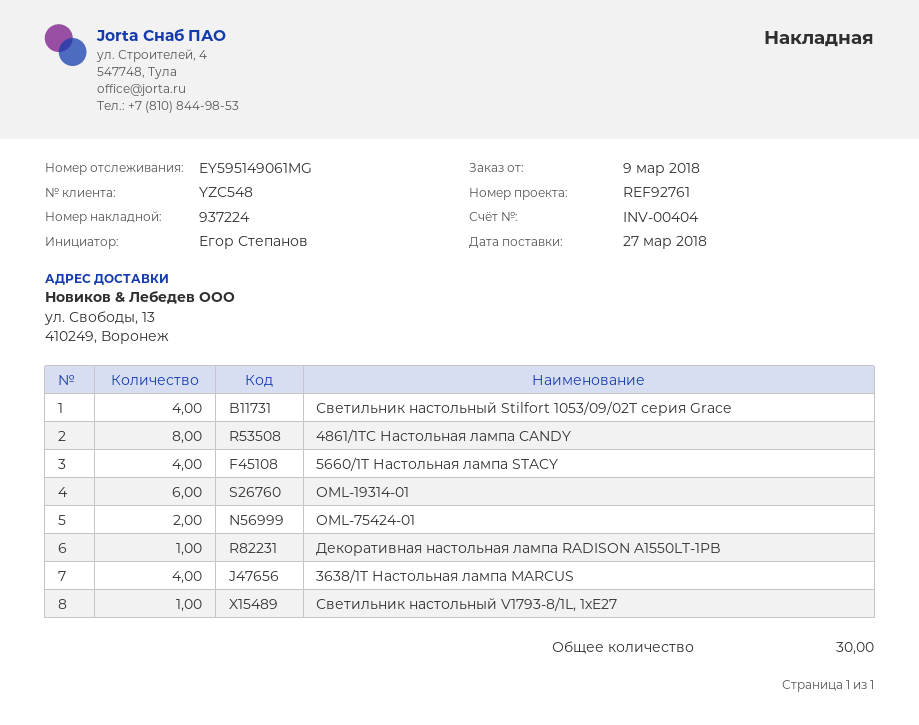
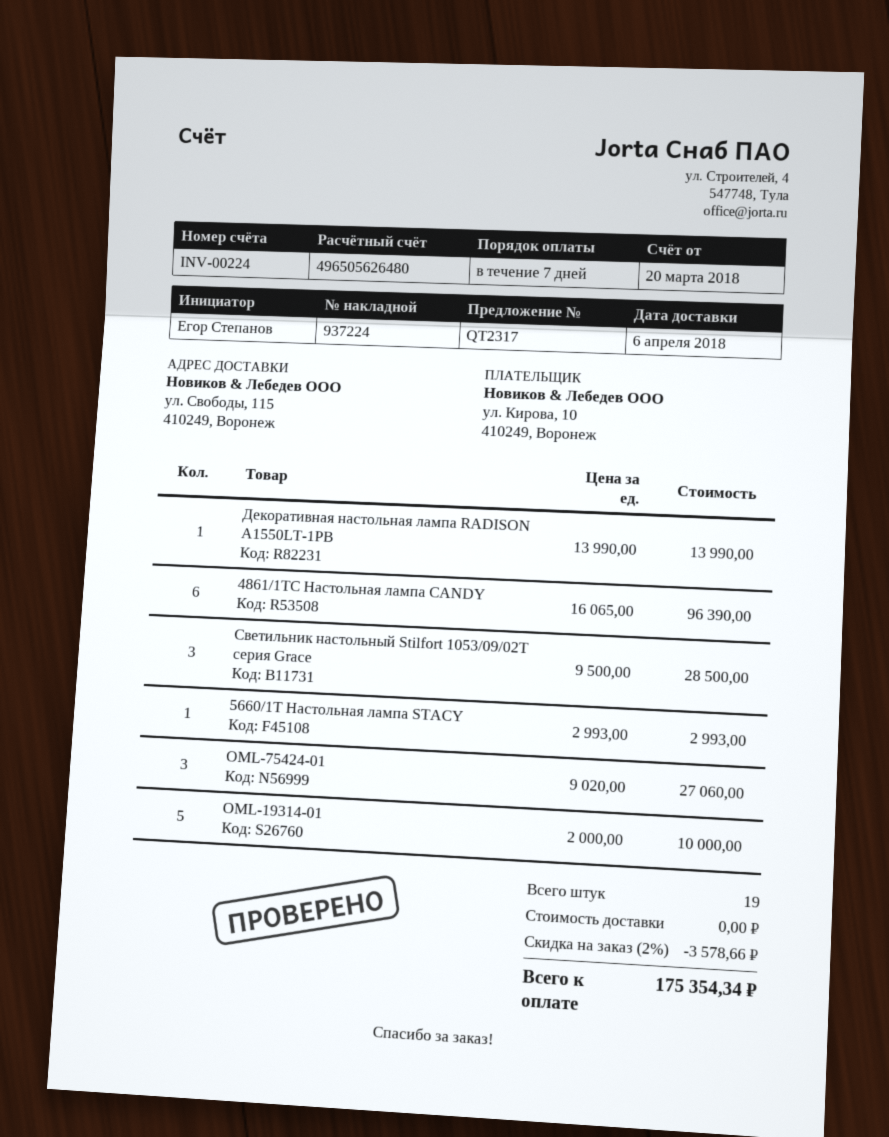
delivery date: 2018-03-27 -> 2018-04-06
invoice number: INV-00404 -> INV-00224
ship to: ул. Свободы, 13, 410249, Воронеж -> ул. Свободы, 115, 410249, Воронеж
Светильник настольный Stilfort 1053/09/02T серия Grace: 4 -> 3
4861/1TC Настольная лампа CANDY: 8 -> 6
5660/1T Настольная лампа STACY: 4 -> 1
OML-19314-01: 6 -> 5
OML-75424-01: 2 -> 3
3638/1T Настольная лампа MARCUS: 4 -> none
Светильник настольный V1793-8/1L, 1хE27: 1 -> none
total quantity: 30 -> 19

